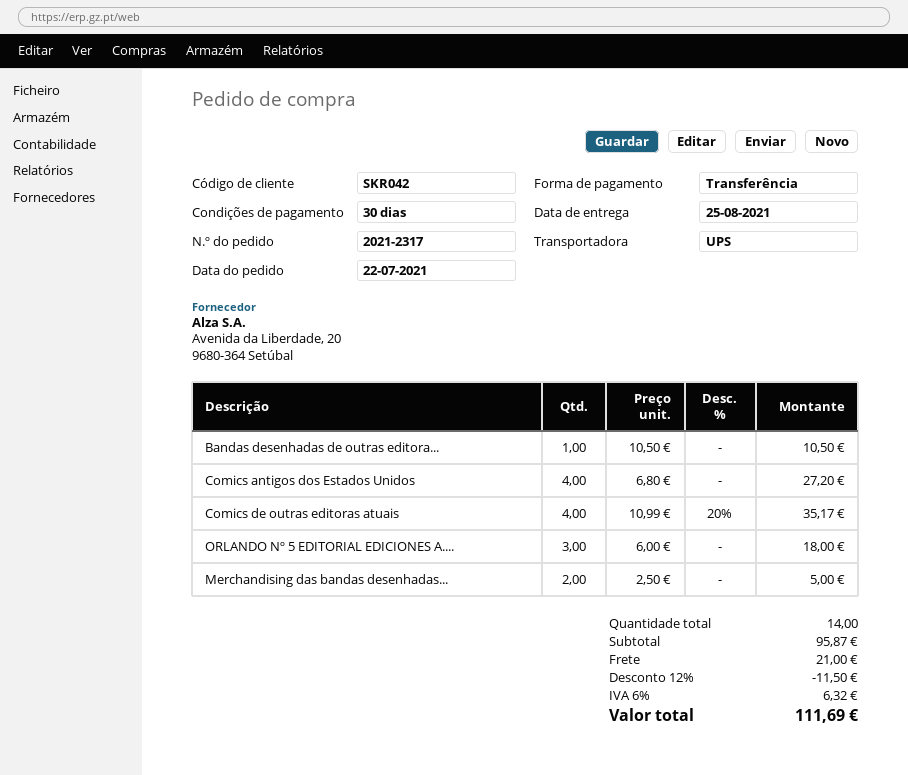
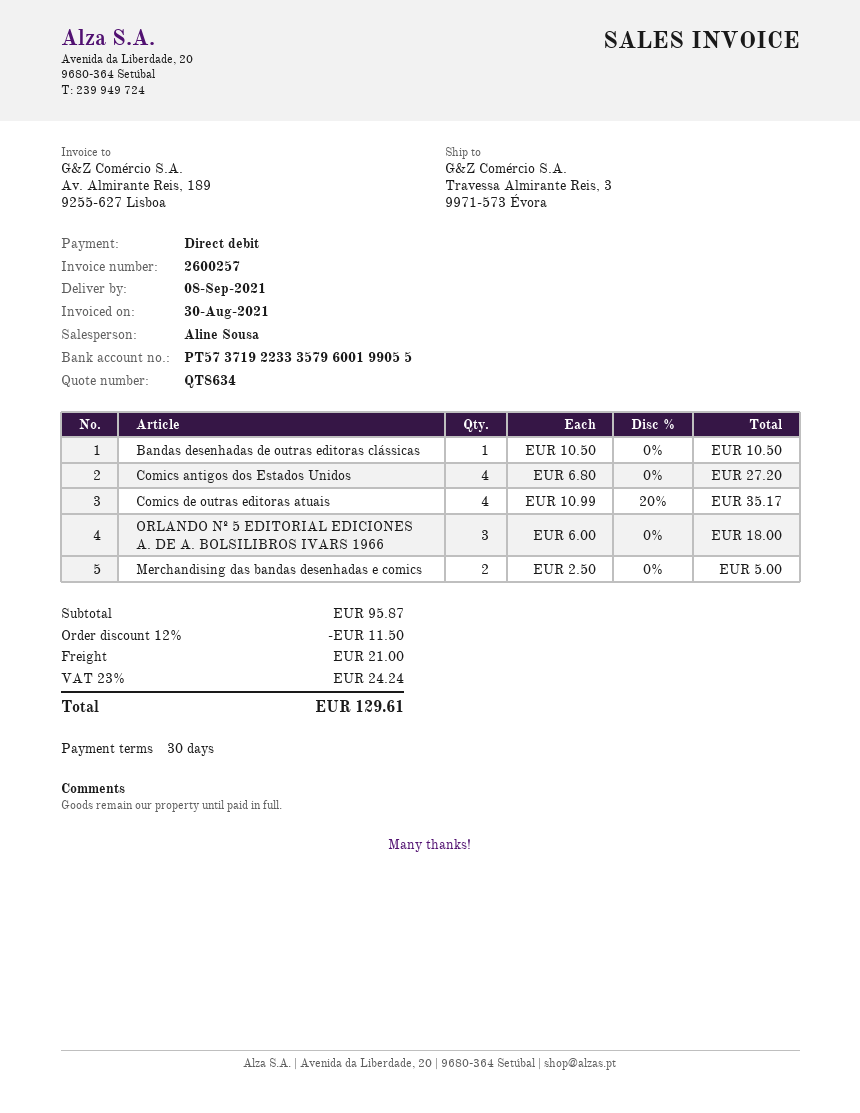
delivery date: 2021-08-25 -> 2021-09-08
payment method: bank transfer -> direct debit
tax: 6% = 6.32 -> 23% = 24.24
total: 111.69 -> 129.61

